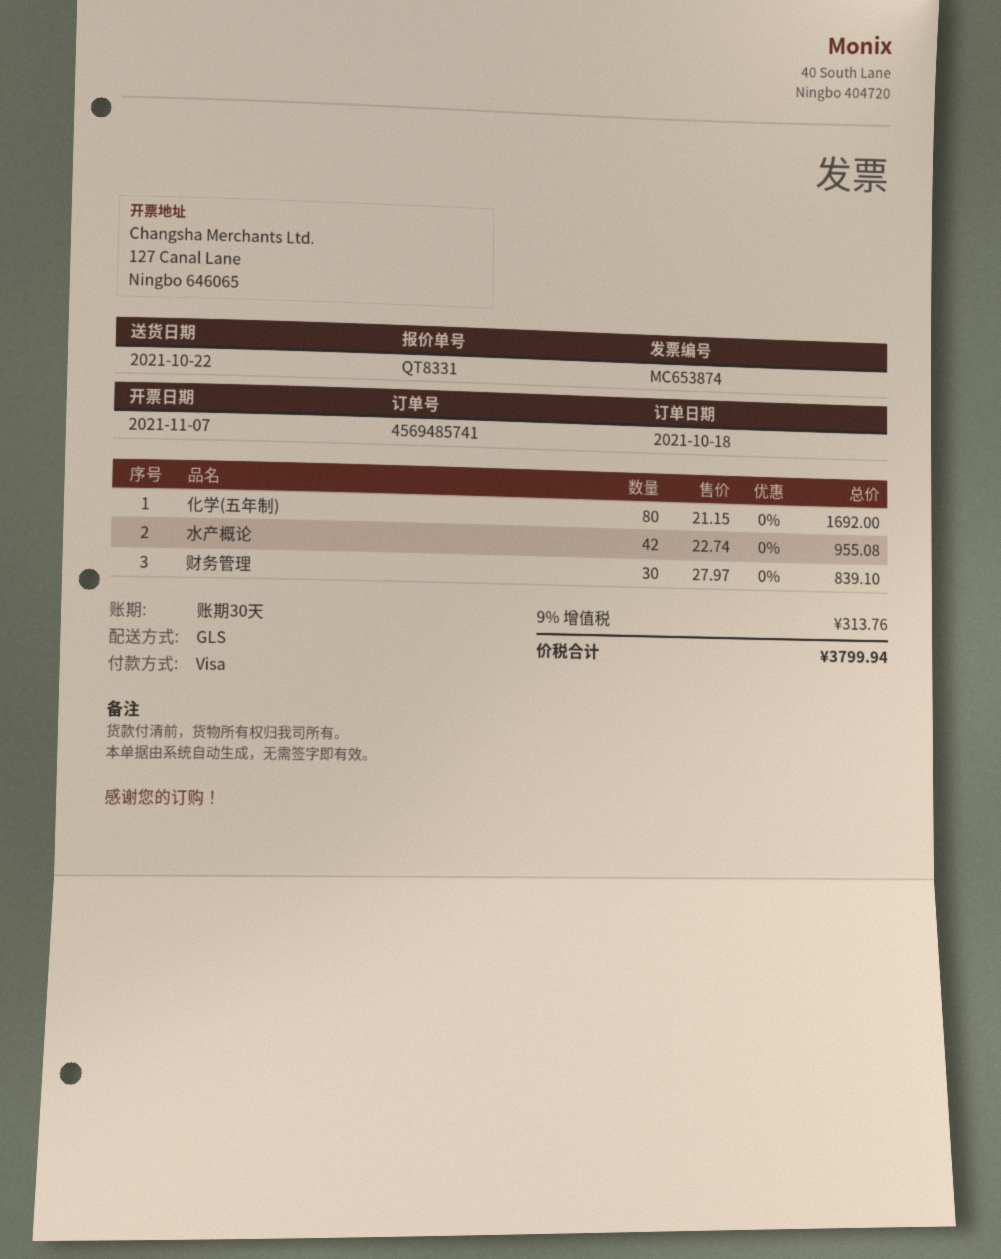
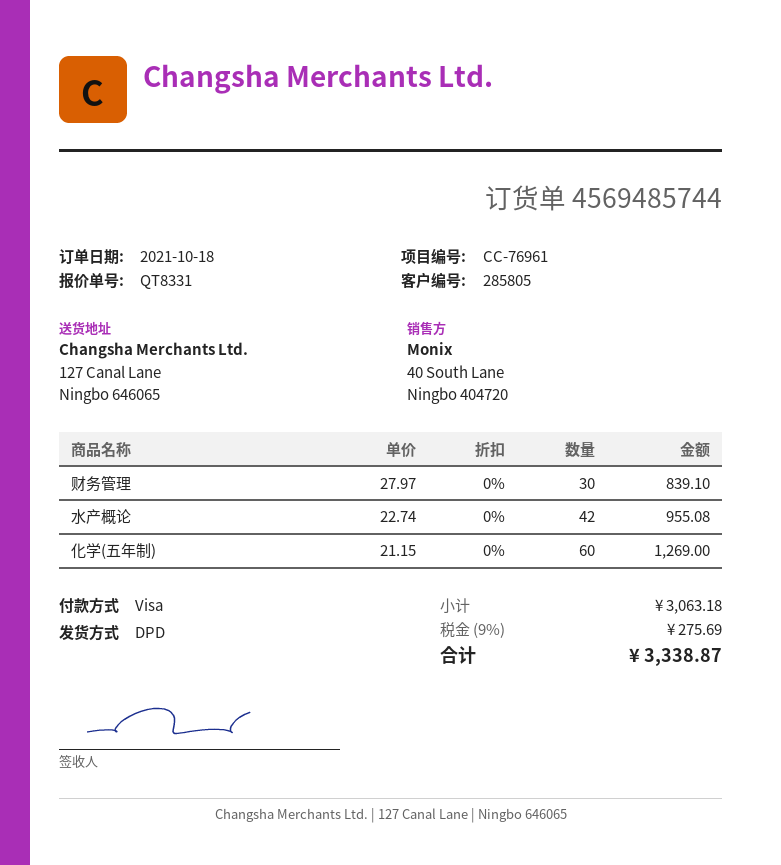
order number: 4569485741 -> 4569485744
shipping method: GLS -> DPD
化学(五年制): 80 x 21.15 = 1692.00 -> 60 x 21.15 = 1269.00
tax: 9% = 313.76 -> 9% = 275.69
total: 3799.94 -> 3338.87

